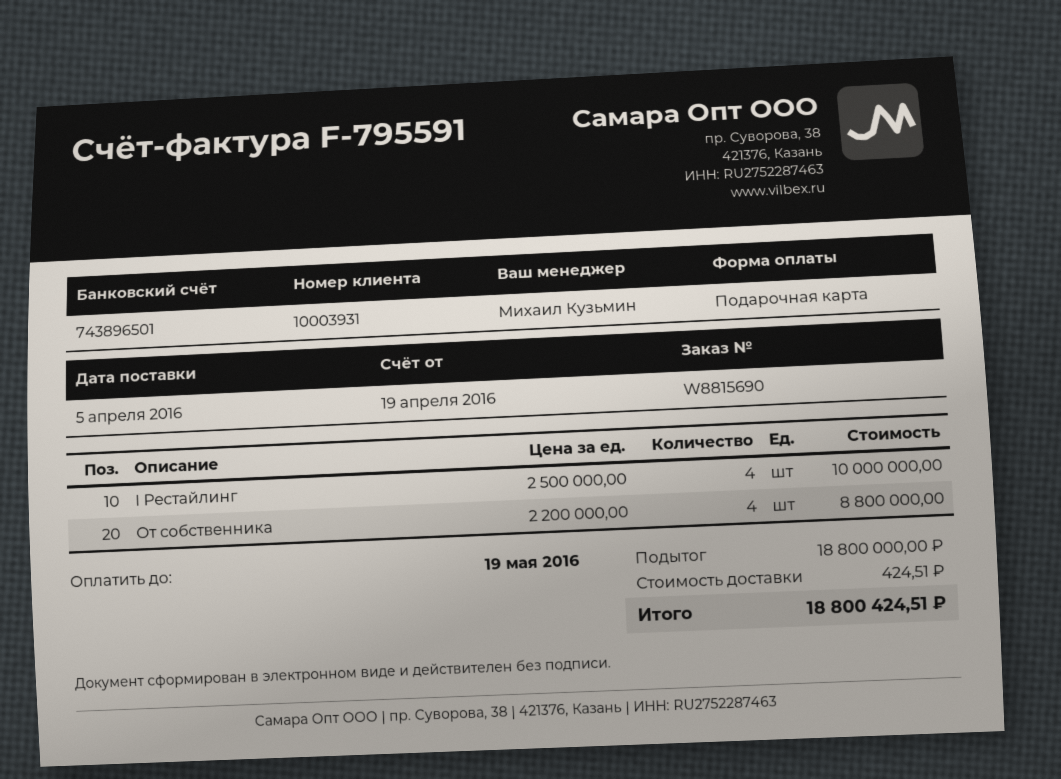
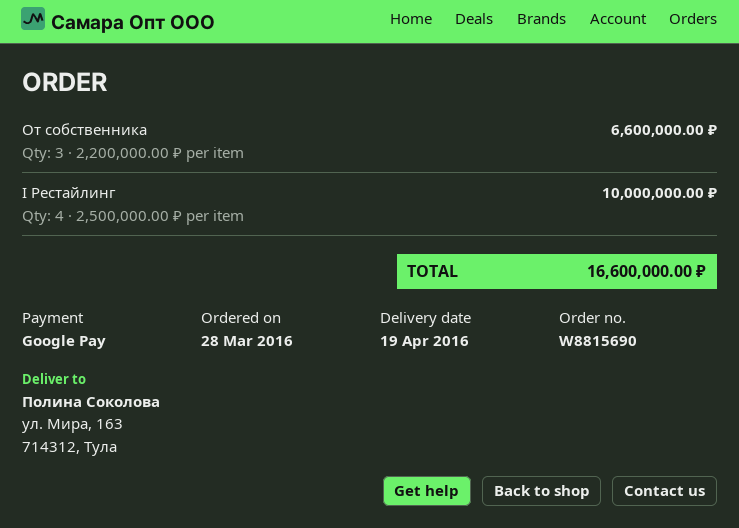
delivery date: 2016-04-05 -> 2016-04-19
payment method: gift card -> Google Pay
От собственника: 4 x 2200000.00 = 8800000.00 -> 3 x 2200000.00 = 6600000.00
shipping: 424.51 -> none
total: 18800424.51 -> 16600000.00

